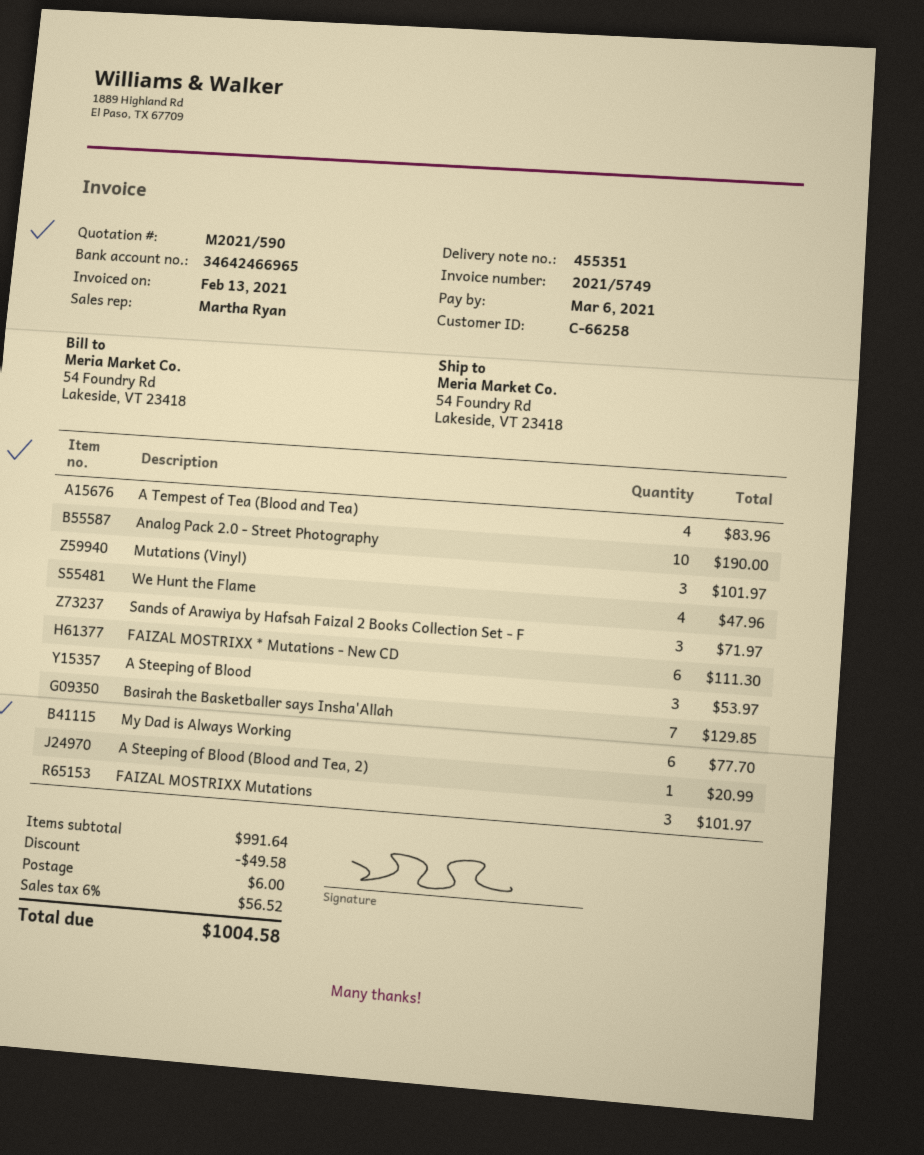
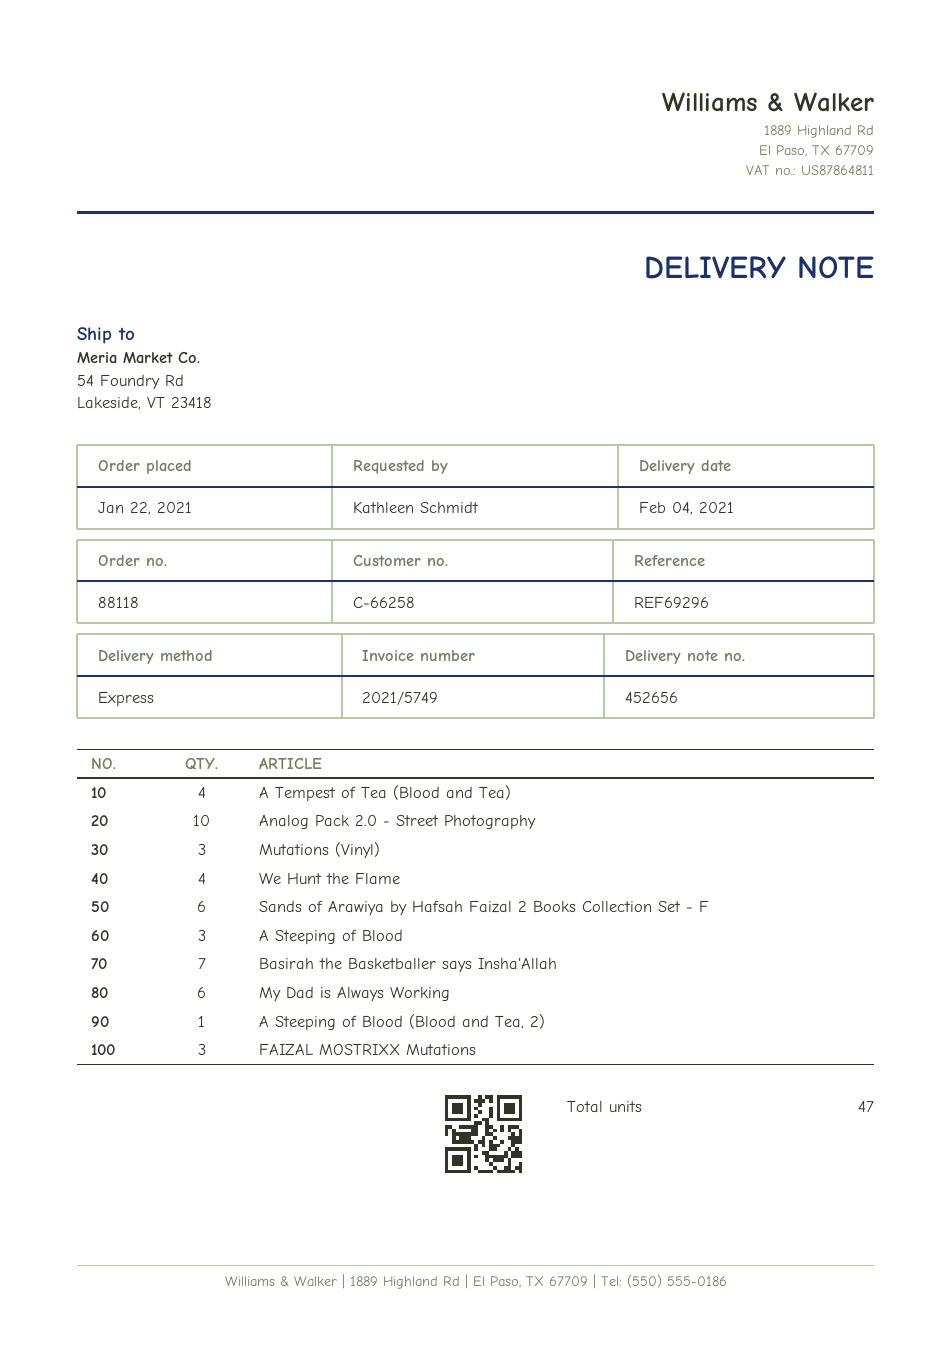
delivery note number: 455351 -> 452656
Sands of Arawiya by Hafsah Faizal 2 Books Collection Set - F: 3 -> 6
FAIZAL MOSTRIXX * Mutations - New CD: 6 -> none

